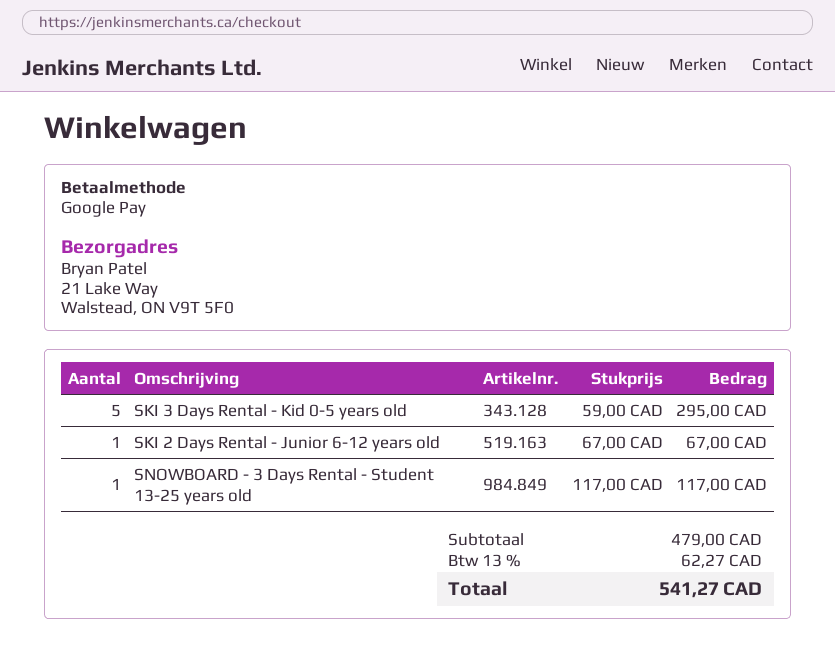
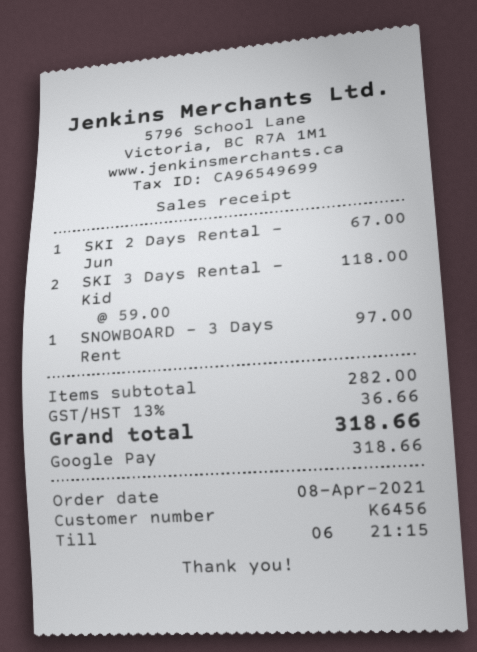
SKI 3 Days Rental - Kid 0-5 years old: 5 x 59.00 = 295.00 -> 2 x 59.00 = 118.00
SNOWBOARD - 3 Days Rental - Student 13-25 years old: 1 x 117.00 = 117.00 -> 1 x 97.00 = 97.00
subtotal: 479.00 -> 282.00
tax: 13% = 62.27 -> 13% = 36.66
total: 541.27 -> 318.66

